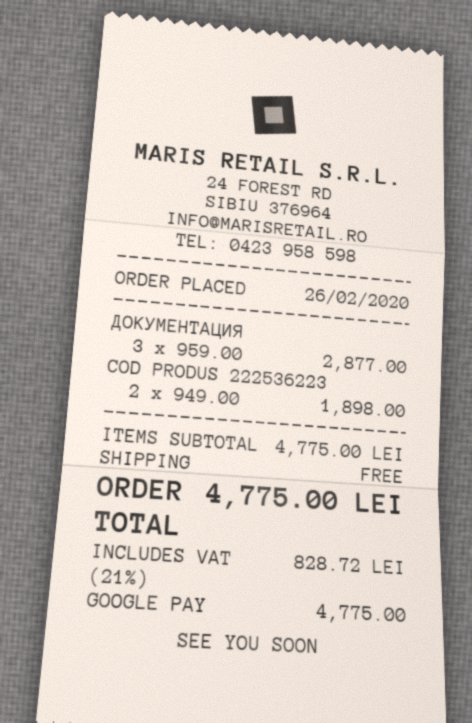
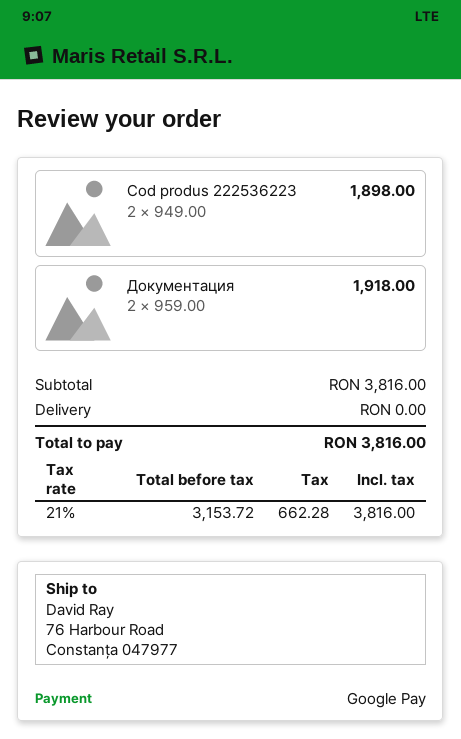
ДОКУМЕНТАЦИЯ: 3 x 959.00 = 2877.00 -> 2 x 959.00 = 1918.00
subtotal: 4775.00 -> 3816.00
tax: 21% = 828.72 -> 21% = 662.28
total: 4775.00 -> 3816.00

